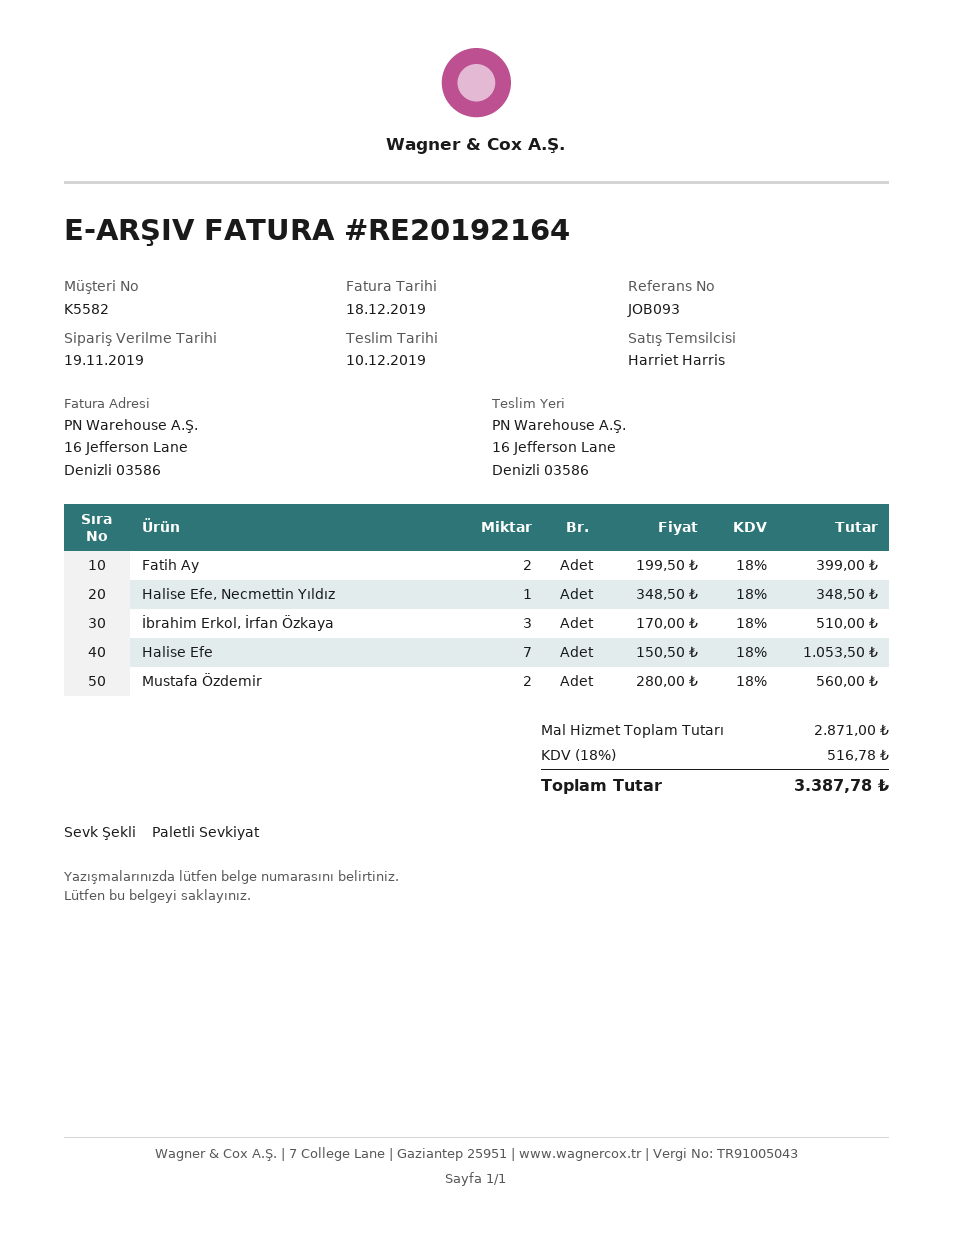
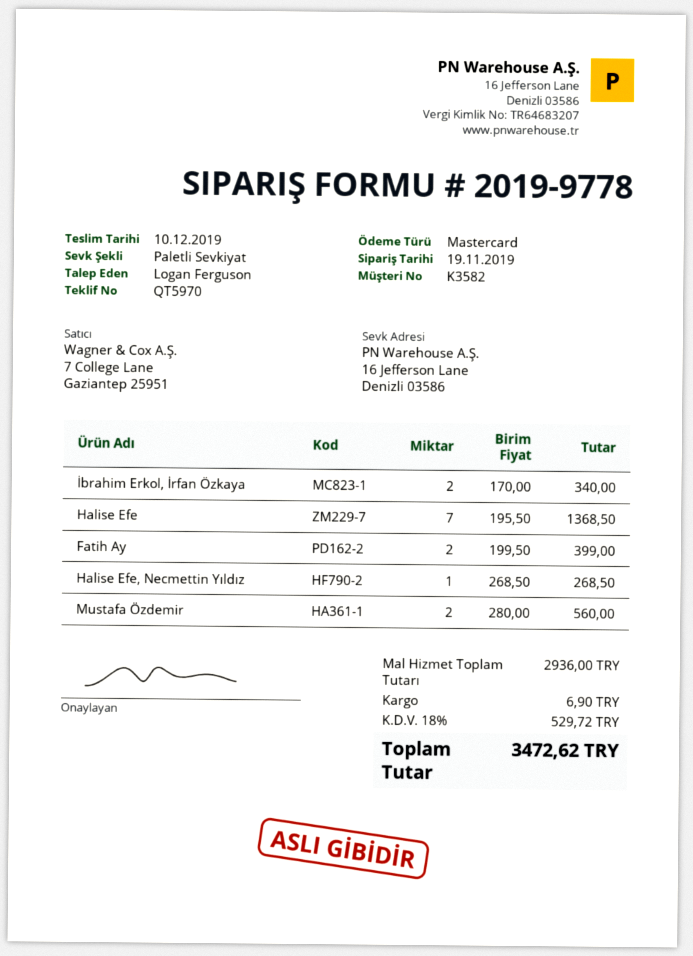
customer number: K5582 -> K3582
Halise Efe, Necmettin Yıldız: 1 x 348.50 = 348.50 -> 1 x 268.50 = 268.50
İbrahim Erkol, İrfan Özkaya: 3 x 170.00 = 510.00 -> 2 x 170.00 = 340.00
Halise Efe: 7 x 150.50 = 1053.50 -> 7 x 195.50 = 1368.50
subtotal: 2871.00 -> 2936.00
shipping: none -> 6.90
tax: 18% = 516.78 -> 18% = 529.72
total: 3387.78 -> 3472.62

